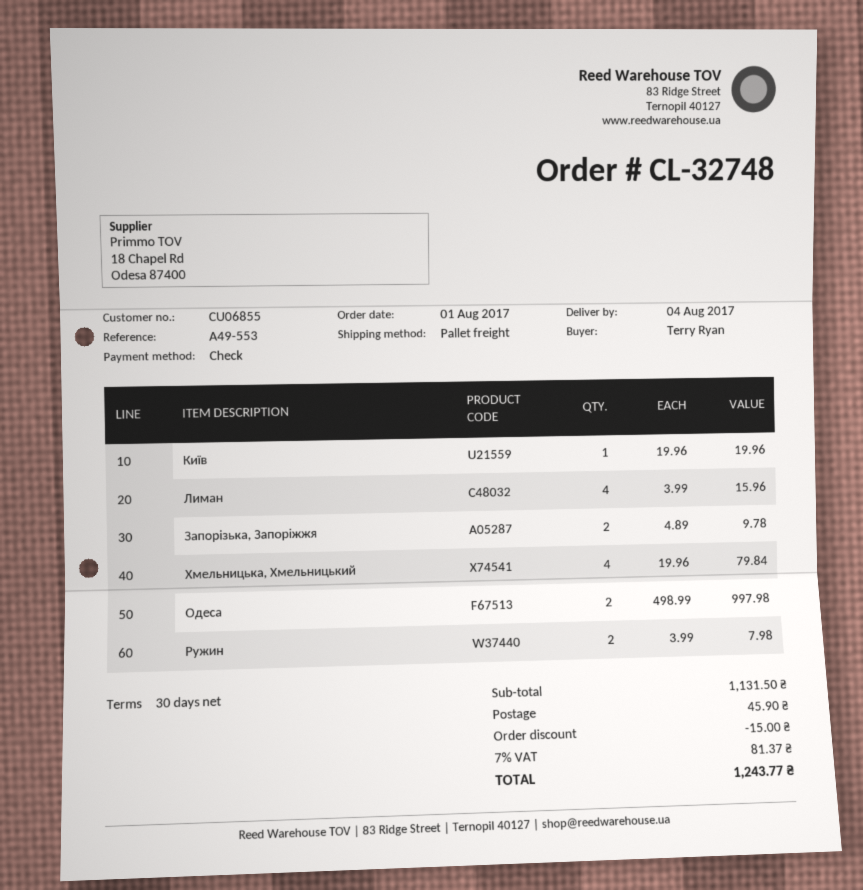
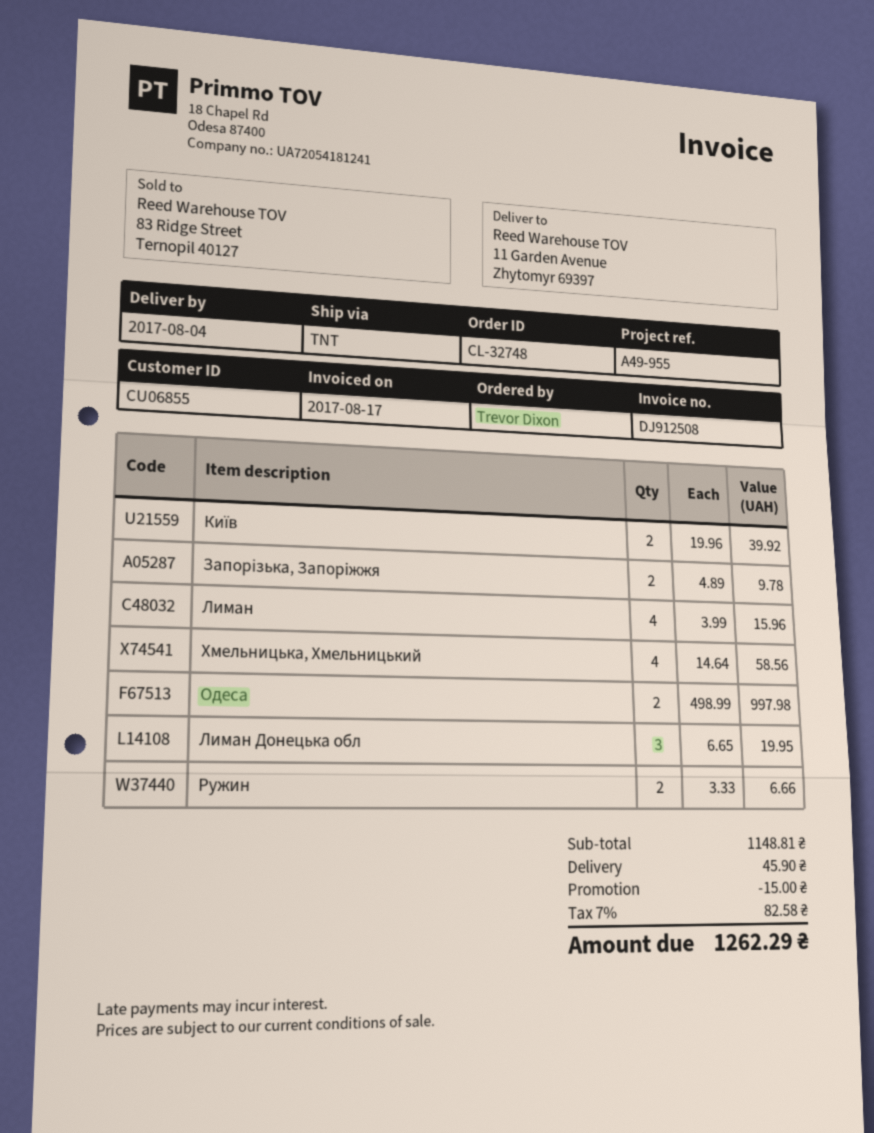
reference: A49-553 -> A49-955
ordered by: Terry Ryan -> Trevor Dixon
shipping method: pallet freight -> TNT
Київ: 1 x 19.96 = 19.96 -> 2 x 19.96 = 39.92
Хмельницька, Хмельницький: 4 x 19.96 = 79.84 -> 4 x 14.64 = 58.56
Ружин: 2 x 3.99 = 7.98 -> 2 x 3.33 = 6.66
Лиман Донецька обл: none -> 3 x 6.65 = 19.95
subtotal: 1131.50 -> 1148.81
tax: 7% = 81.37 -> 7% = 82.58
total: 1243.77 -> 1262.29

